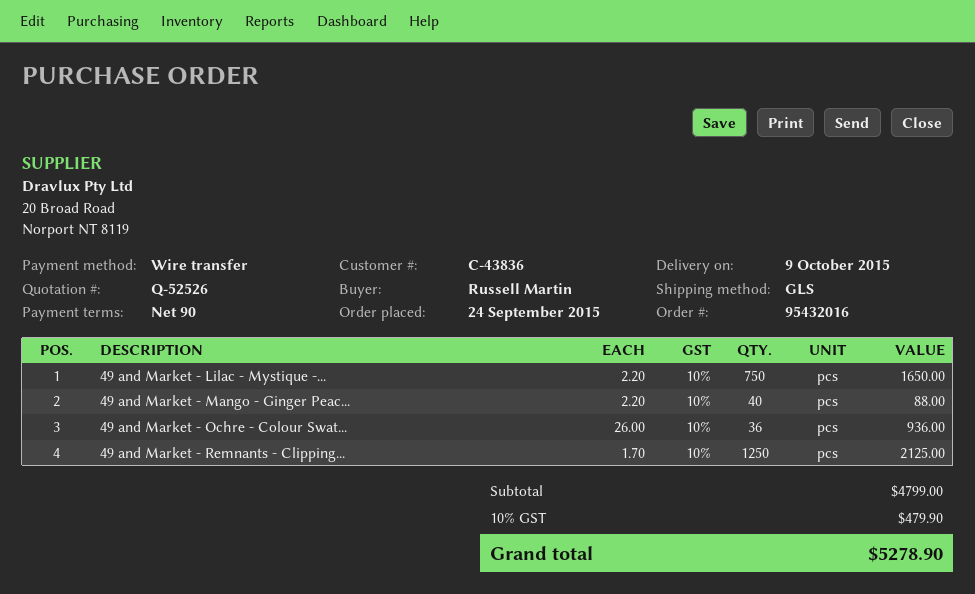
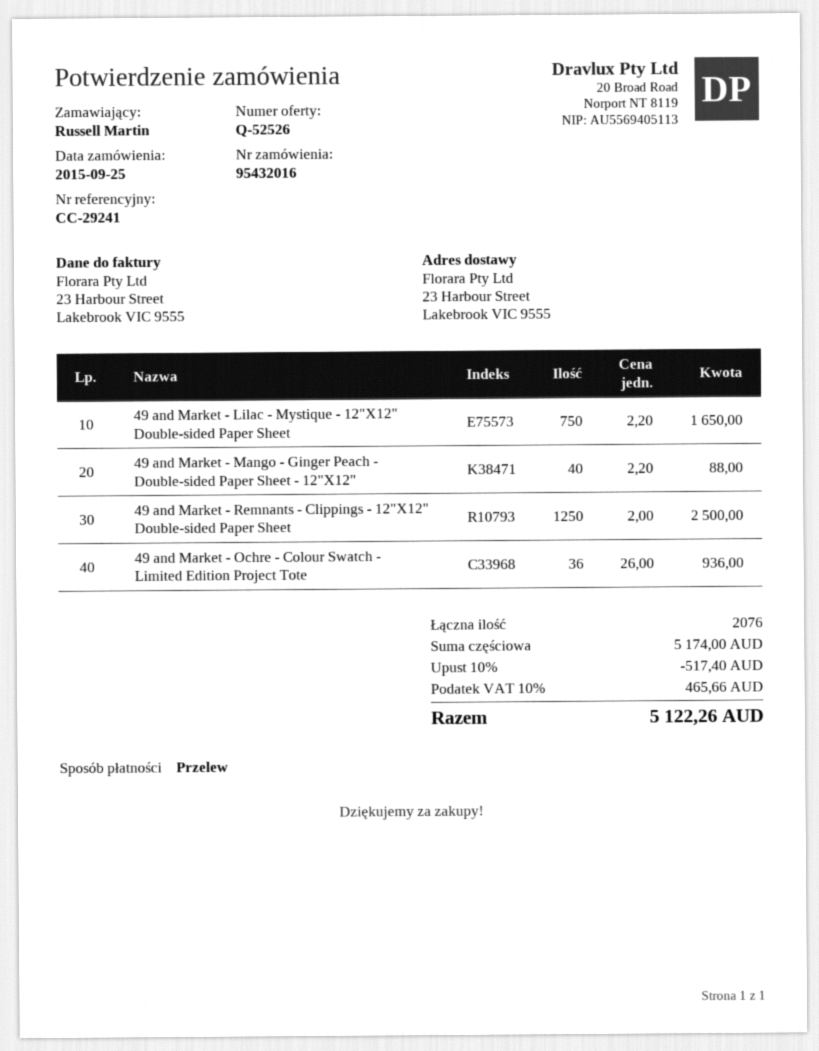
order date: 2015-09-24 -> 2015-09-25
49 and Market - Remnants - Clipping...: 1250 x 1.70 = 2125.00 -> 1250 x 2.00 = 2500.00
subtotal: 4799.00 -> 5174.00
discount: none -> 10% = 517.40
tax: 10% = 479.90 -> 10% = 465.66
total: 5278.90 -> 5122.26

